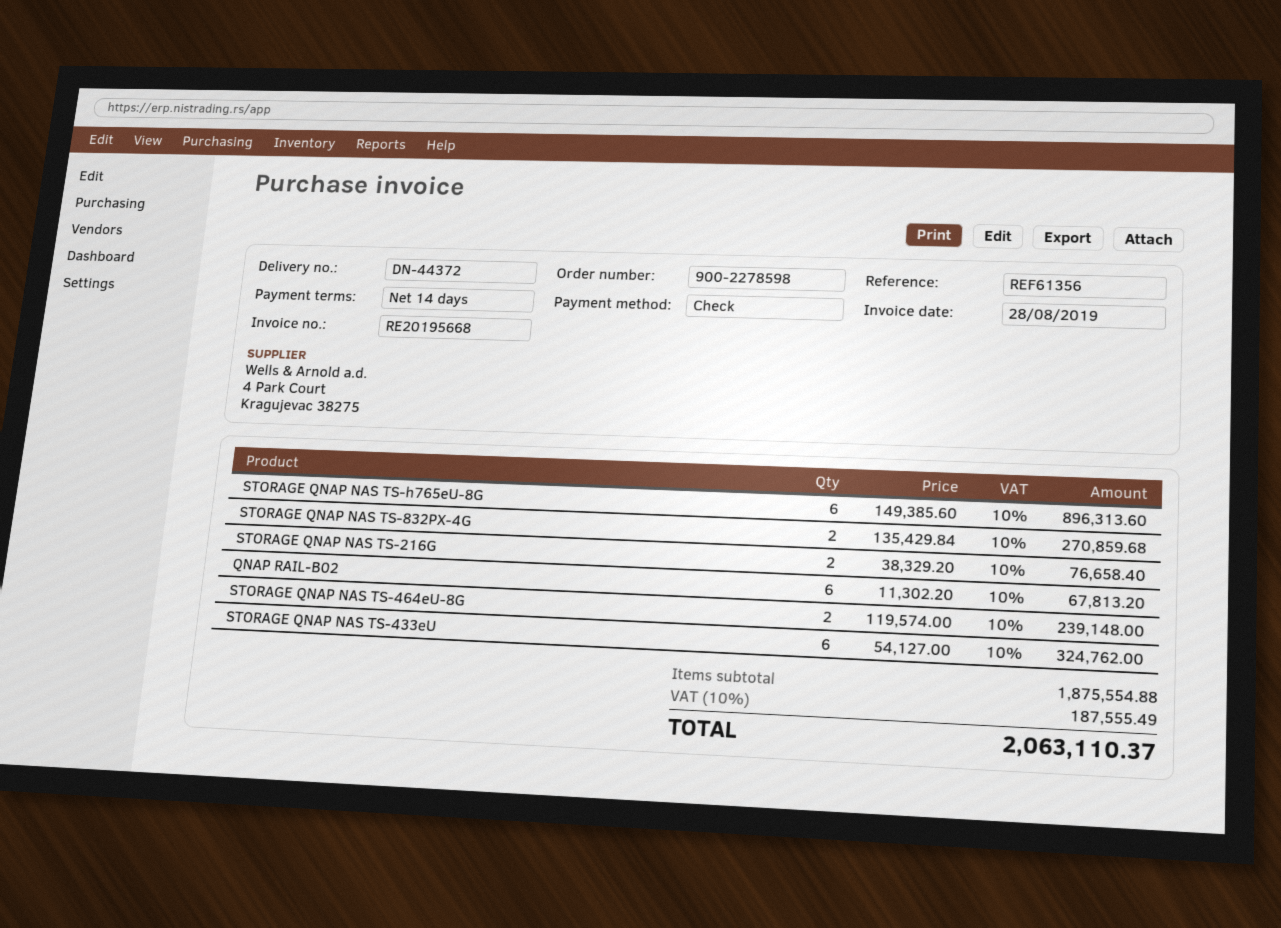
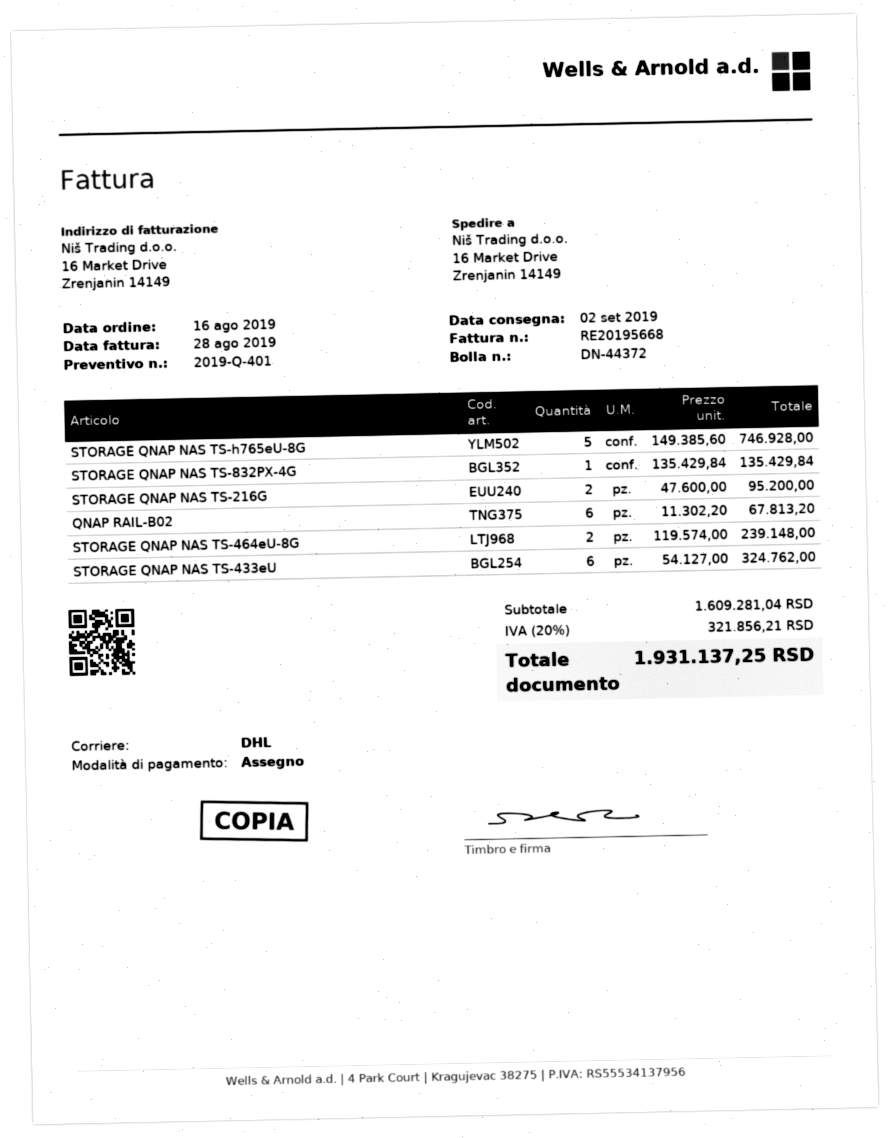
STORAGE QNAP NAS TS-h765eU-8G: 6 x 149385.60 = 896313.60 -> 5 x 149385.60 = 746928.00
STORAGE QNAP NAS TS-832PX-4G: 2 x 135429.84 = 270859.68 -> 1 x 135429.84 = 135429.84
STORAGE QNAP NAS TS-216G: 2 x 38329.20 = 76658.40 -> 2 x 47600.00 = 95200.00
subtotal: 1875554.88 -> 1609281.04
tax: 10% = 187555.49 -> 20% = 321856.21
total: 2063110.37 -> 1931137.25

